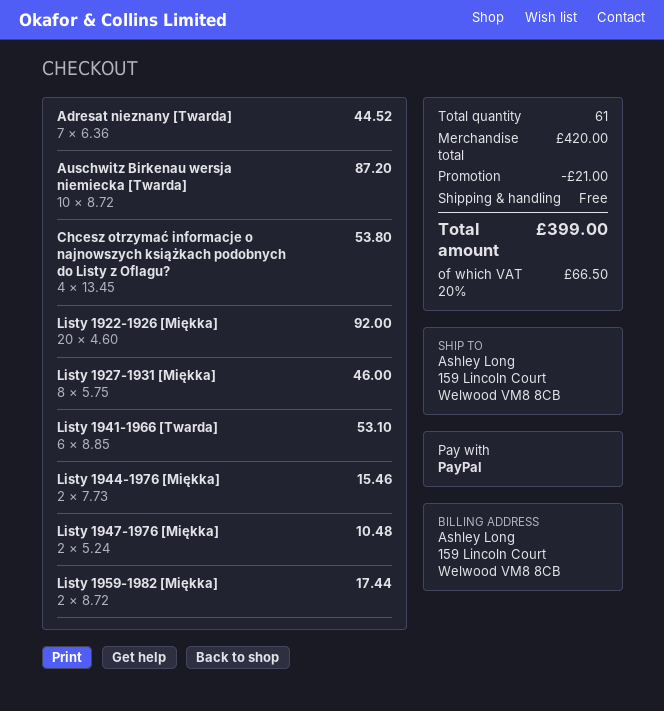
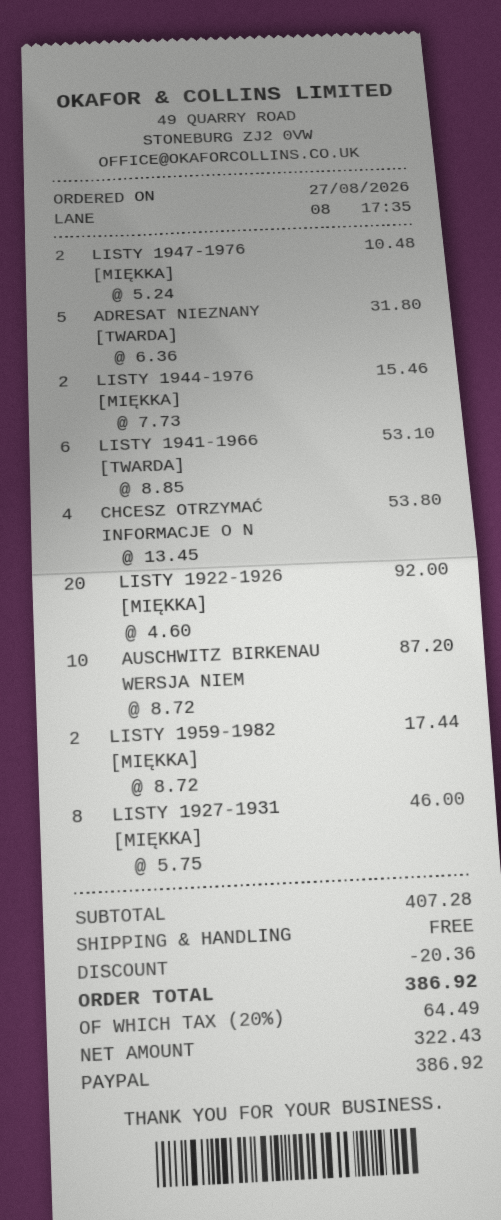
Adresat nieznany [Twarda]: 7 x 6.36 = 44.52 -> 5 x 6.36 = 31.80
subtotal: 420.00 -> 407.28
discount: 21.00 -> 20.36
tax: 20% = 66.50 -> 20% = 64.49
total: 399.00 -> 386.92

